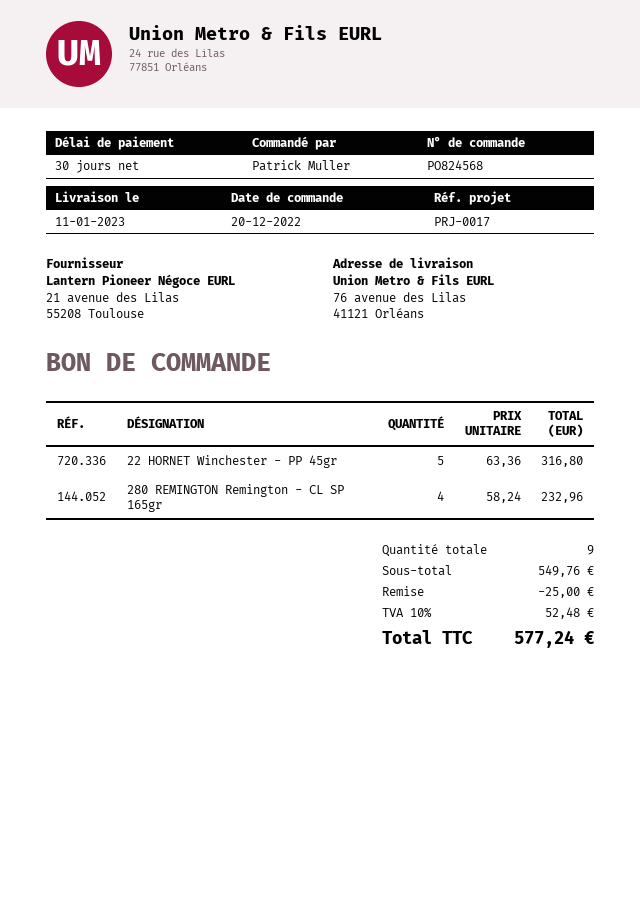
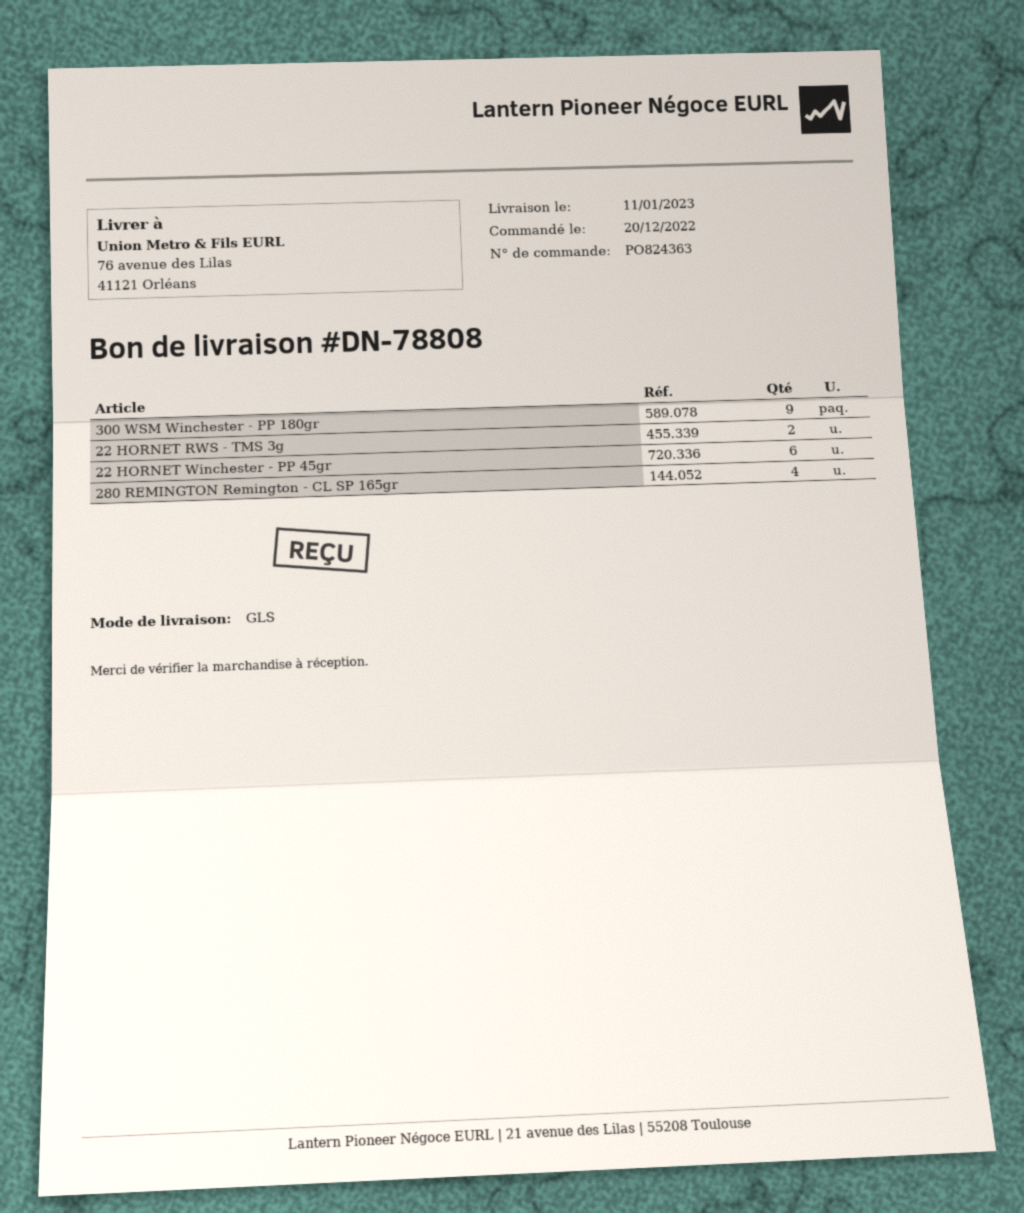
order number: PO824568 -> PO824363
22 HORNET Winchester - PP 45gr: 5 -> 6
300 WSM Winchester - PP 180gr: none -> 9
22 HORNET RWS - TMS 3g: none -> 2

